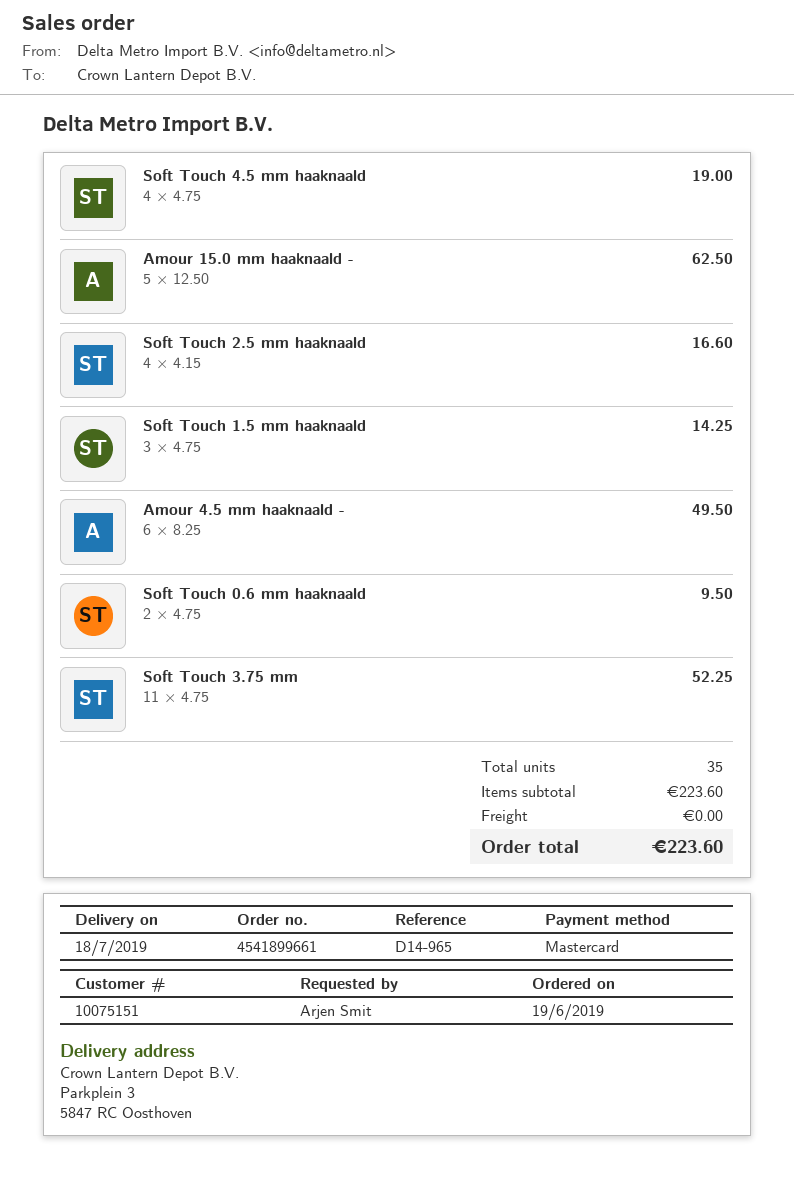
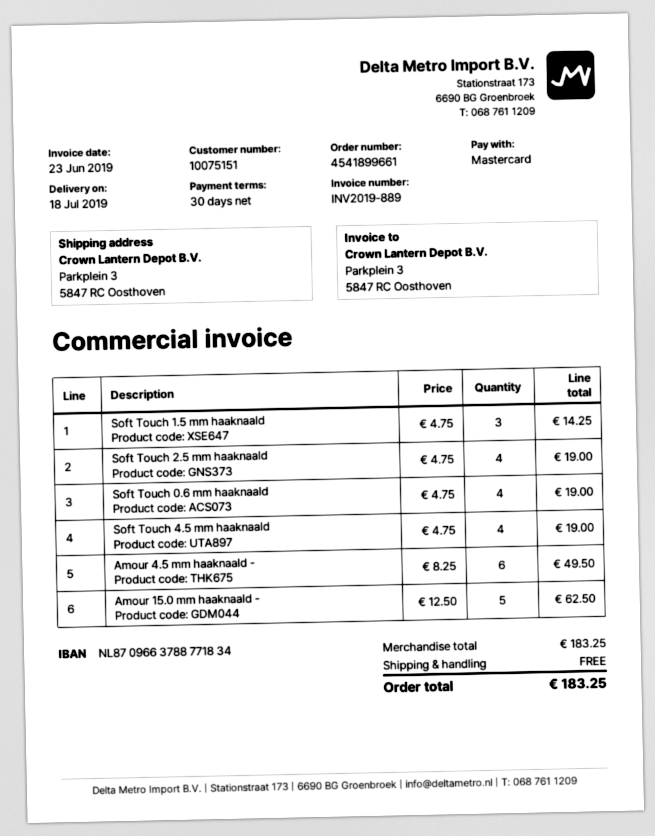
Soft Touch 2.5 mm haaknaald: 4 x 4.15 = 16.60 -> 4 x 4.75 = 19.00
Soft Touch 0.6 mm haaknaald: 2 x 4.75 = 9.50 -> 4 x 4.75 = 19.00
Soft Touch 3.75 mm: 11 x 4.75 = 52.25 -> none
subtotal: 223.60 -> 183.25
total: 223.60 -> 183.25

